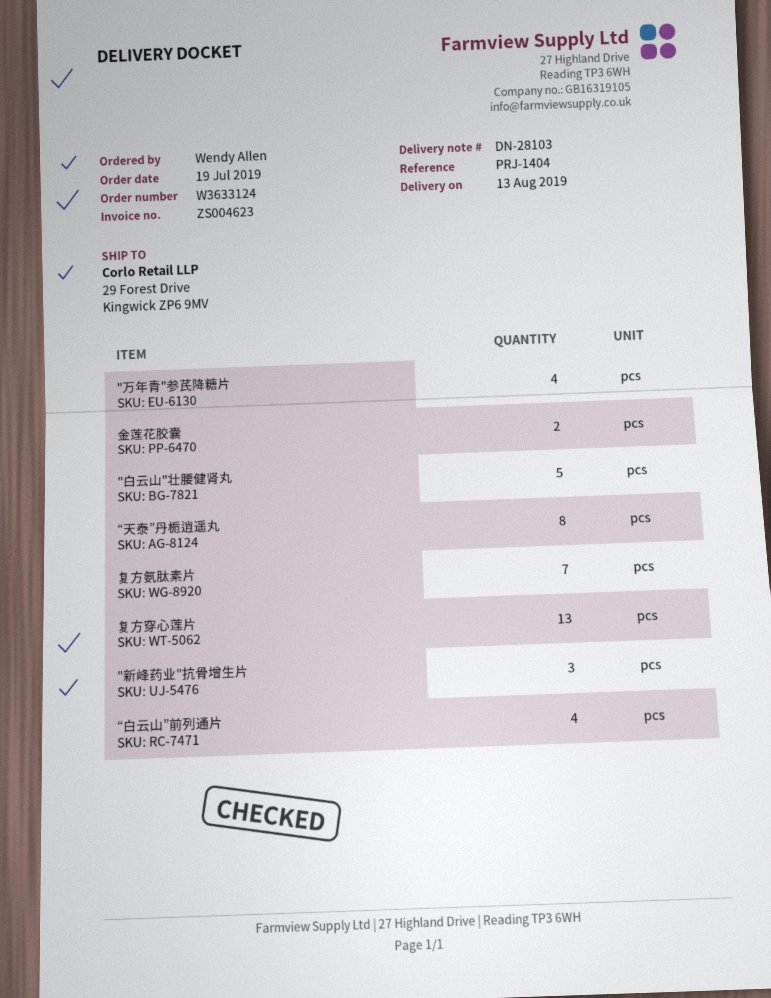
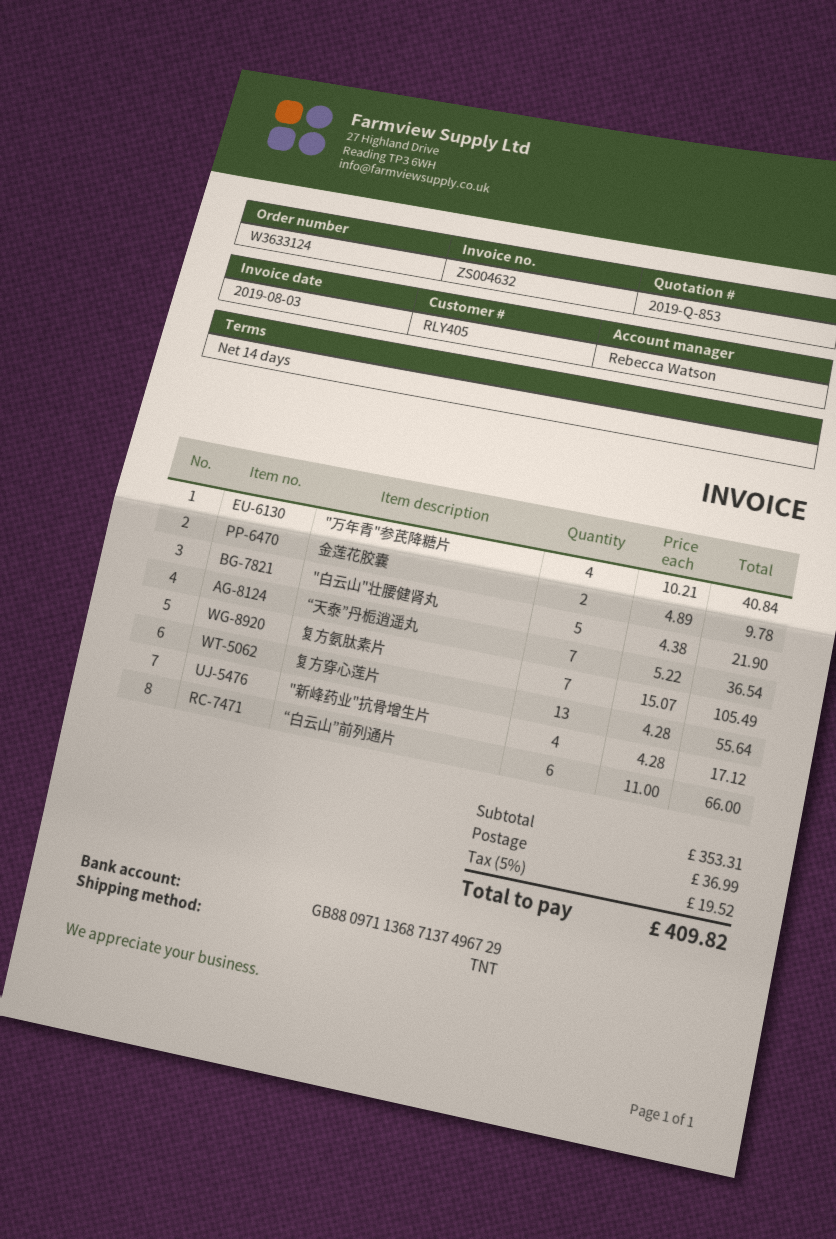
invoice number: ZS004623 -> ZS004632
“天泰”丹栀逍遥丸: 8 -> 7
"新峰药业"抗骨增生片: 3 -> 4
“白云山”前列通片: 4 -> 6

